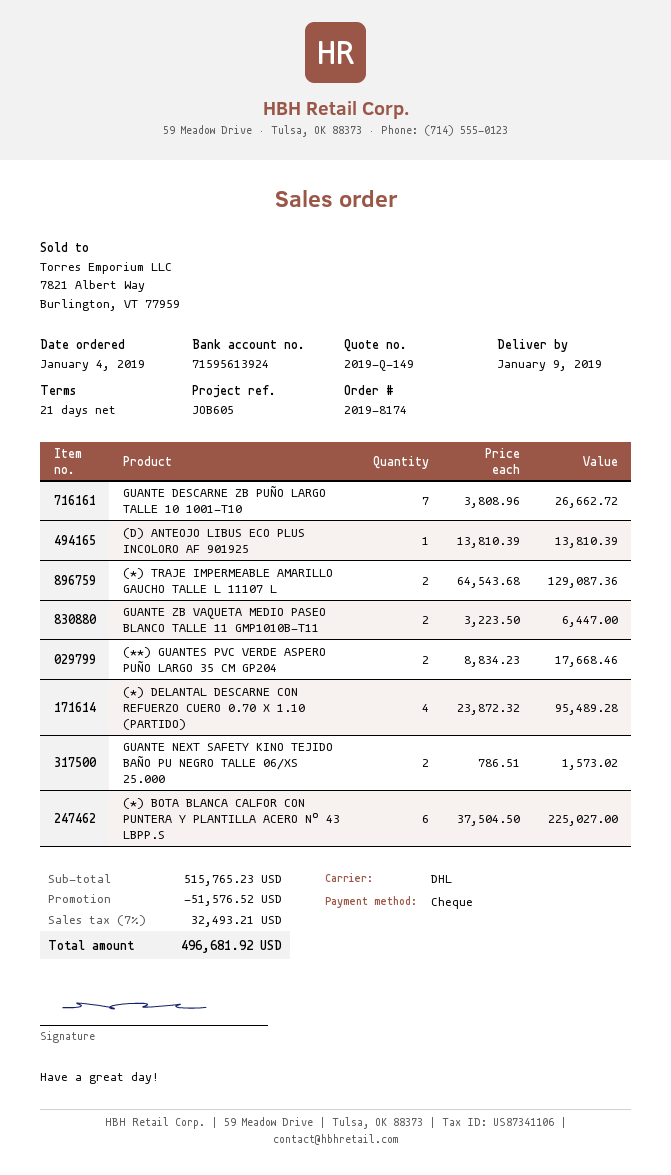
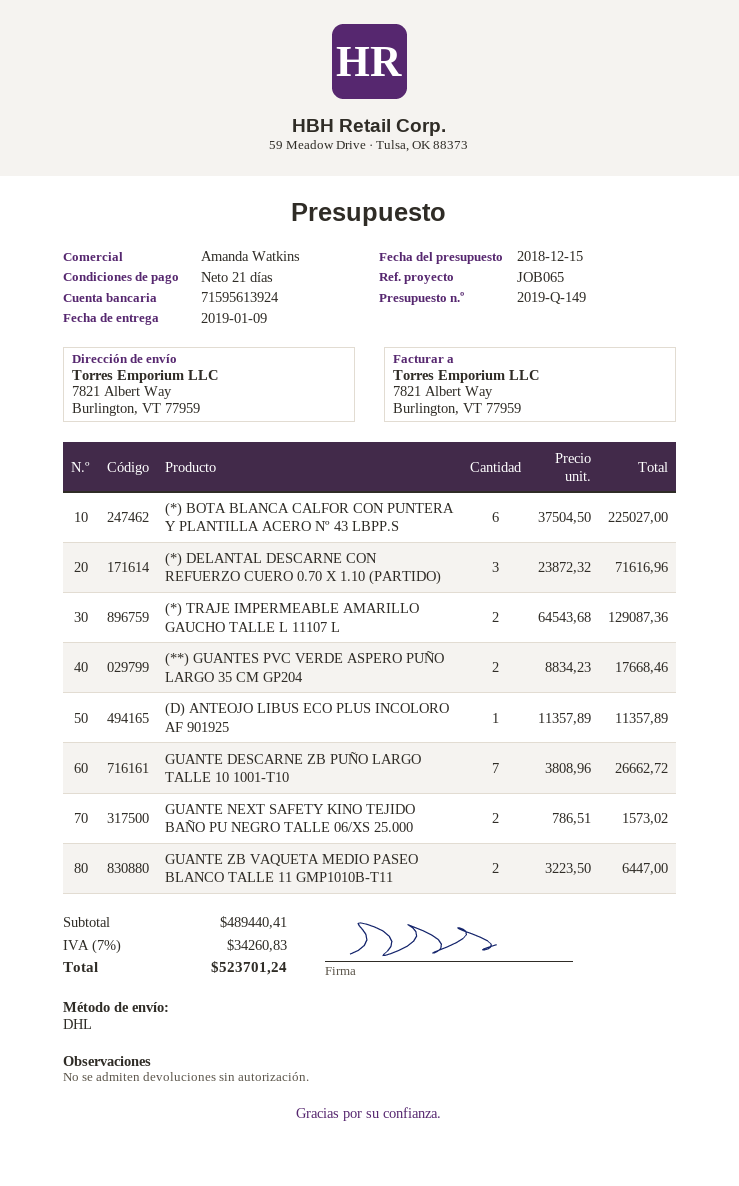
reference: JOB605 -> JOB065
(D) ANTEOJO LIBUS ECO PLUS INCOLORO AF 901925: 1 x 13810.39 = 13810.39 -> 1 x 11357.89 = 11357.89
(*) DELANTAL DESCARNE CON REFUERZO CUERO 0.70 X 1.10 (PARTIDO): 4 x 23872.32 = 95489.28 -> 3 x 23872.32 = 71616.96
subtotal: 515765.23 -> 489440.41
discount: 51576.52 -> none
tax: 7% = 32493.21 -> 7% = 34260.83
total: 496681.92 -> 523701.24

